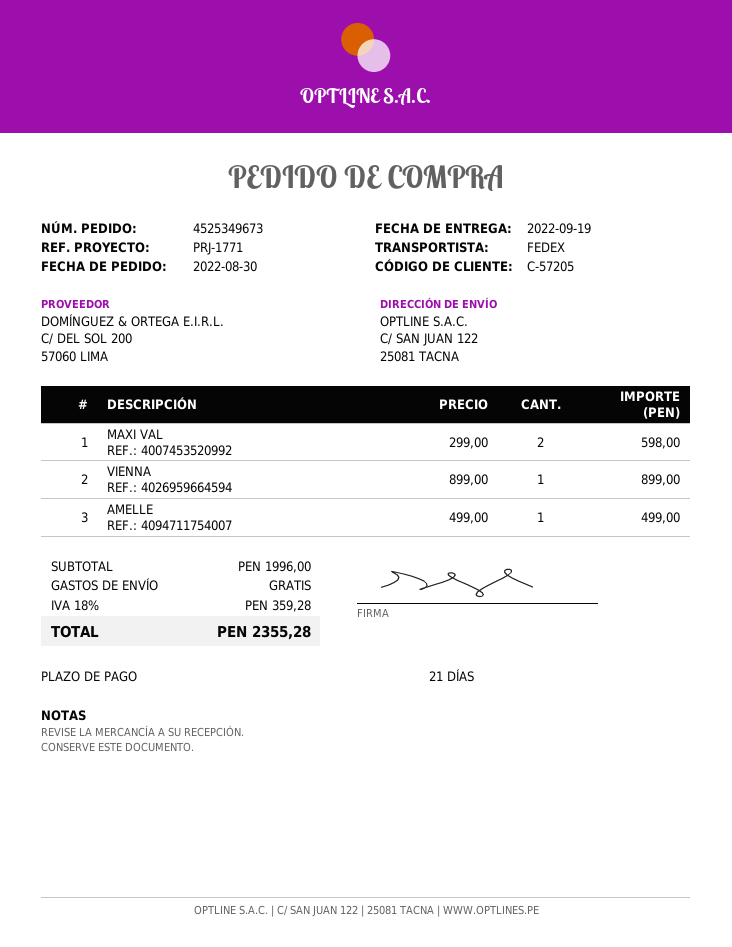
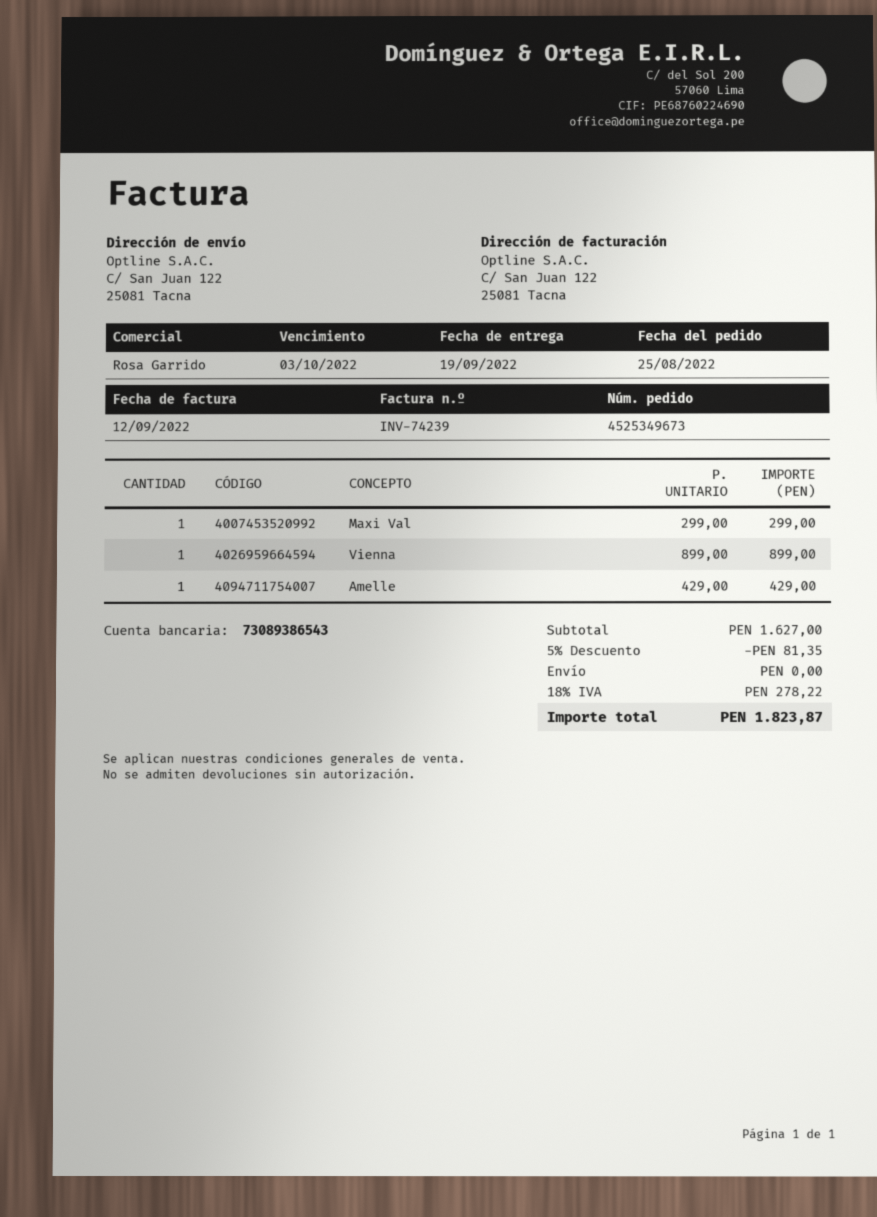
order date: 2022-08-30 -> 2022-08-25
MAXI VAL: 2 x 299.00 = 598.00 -> 1 x 299.00 = 299.00
AMELLE: 1 x 499.00 = 499.00 -> 1 x 429.00 = 429.00
subtotal: 1996.00 -> 1627.00
discount: none -> 5% = 81.35
tax: 18% = 359.28 -> 18% = 278.22
total: 2355.28 -> 1823.87

